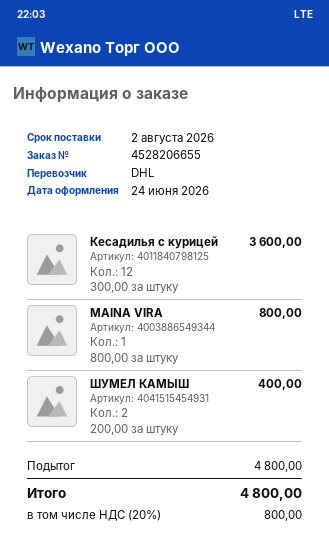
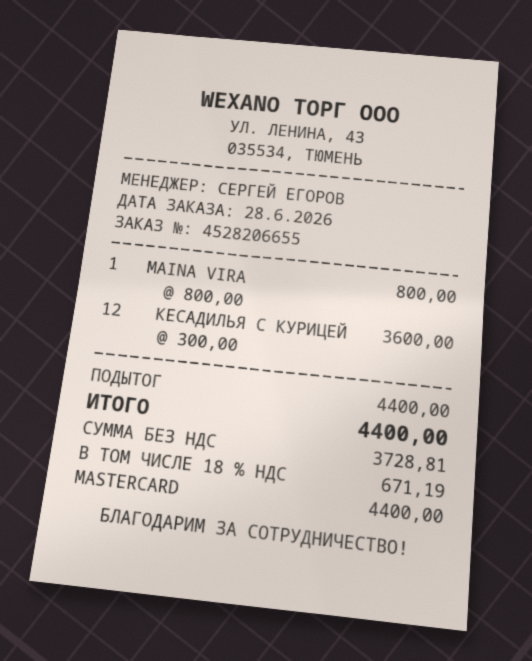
order date: 2026-06-24 -> 2026-06-28
ШУМЕЛ КАМЫШ: 2 x 200.00 = 400.00 -> none
subtotal: 4800.00 -> 4400.00
tax: 20% = 800.00 -> 18% = 671.19
total: 4800.00 -> 4400.00

